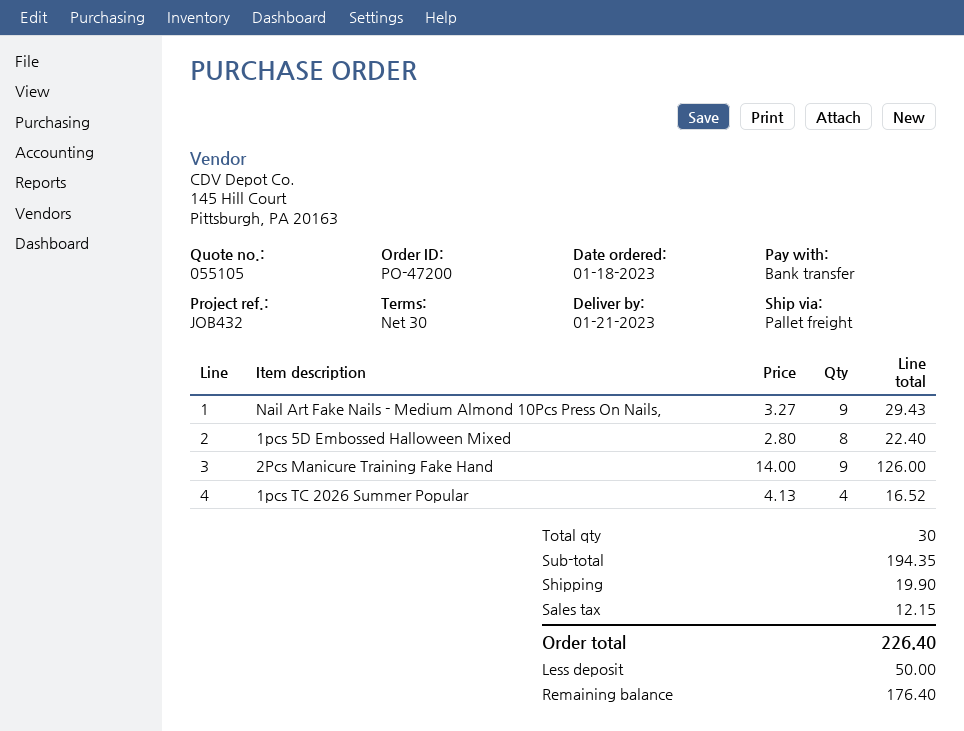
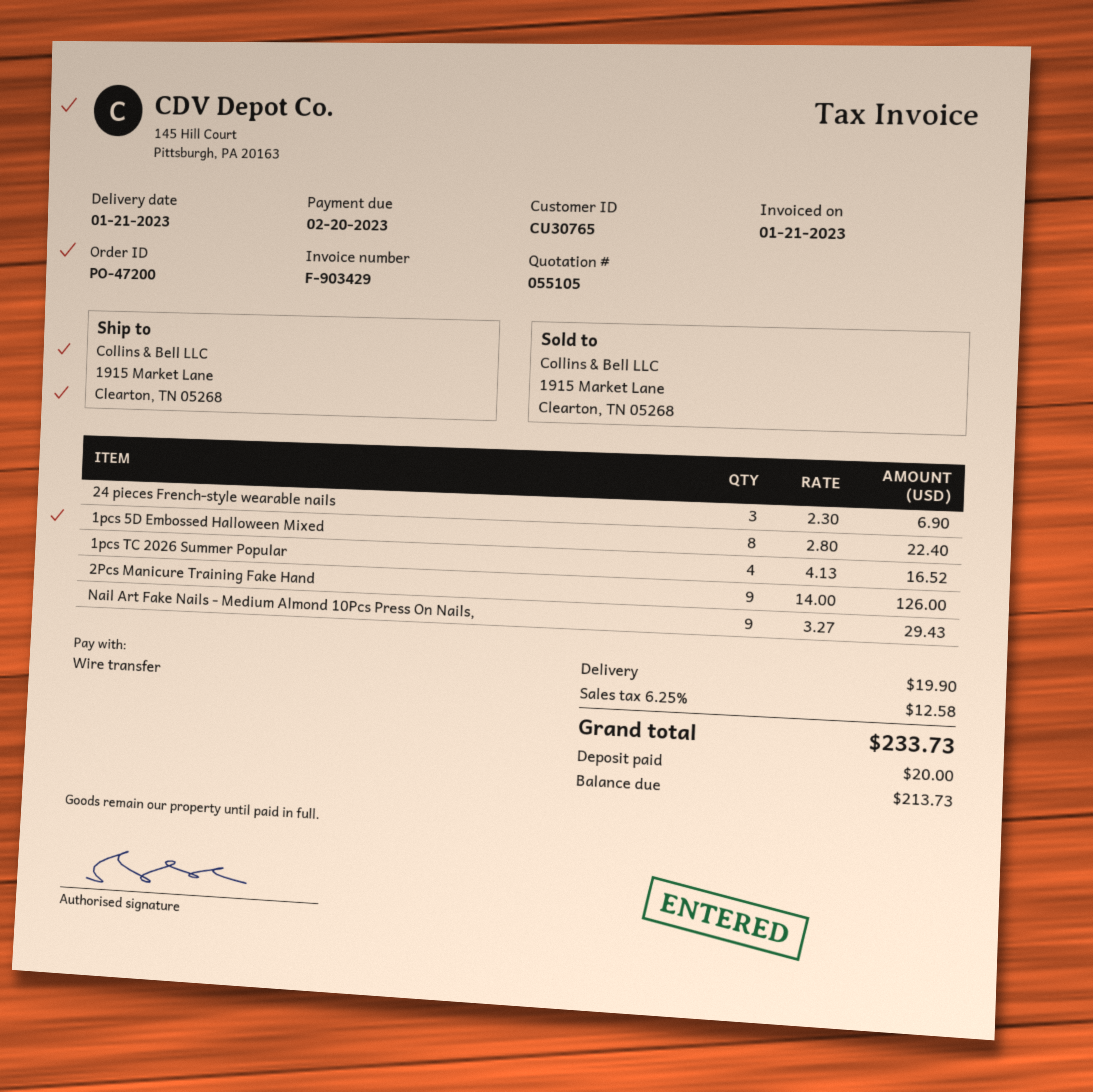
24 pieces French-style wearable nails: none -> 3 x 2.30 = 6.90
tax: 12.15 -> 12.58
total: 226.40 -> 233.73
deposit: 50.00 -> 20.00
balance: 176.40 -> 213.73

